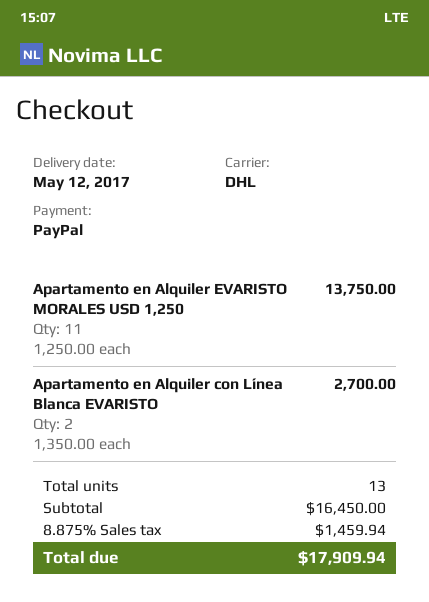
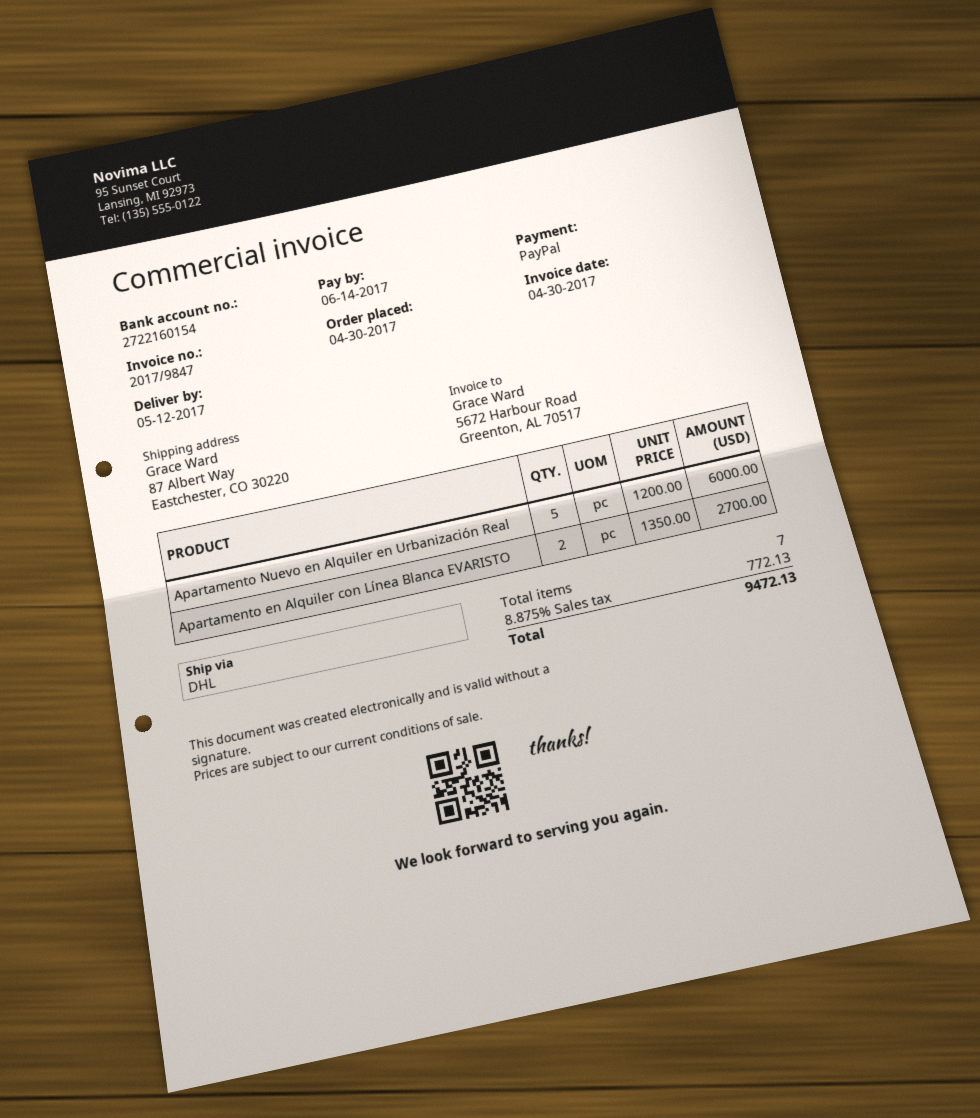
Apartamento en Alquiler EVARISTO MORALES USD 1,250: 11 x 1250.00 = 13750.00 -> none
Apartamento Nuevo en Alquiler en Urbanización Real: none -> 5 x 1200.00 = 6000.00
total quantity: 13 -> 7
tax: 8.875% = 1459.94 -> 8.875% = 772.13
total: 17909.94 -> 9472.13

